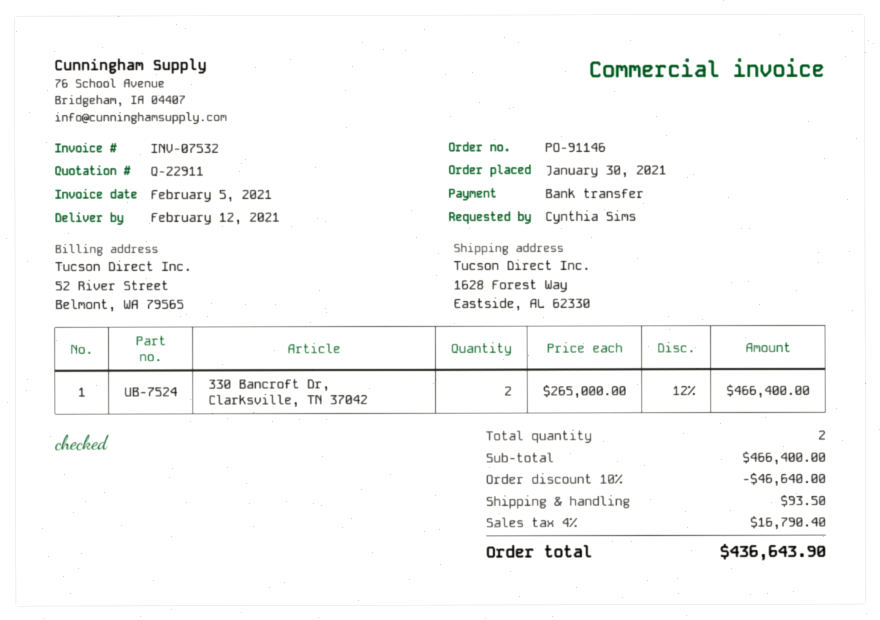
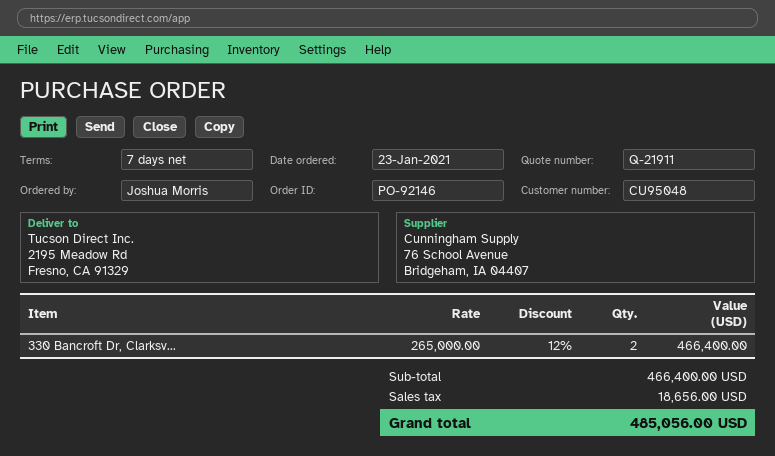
quote number: Q-22911 -> Q-21911
order number: PO-91146 -> PO-92146
order date: 2021-01-30 -> 2021-01-23
ordered by: Cynthia Sims -> Joshua Morris
ship to: 1628 Forest Way, Eastside, AL 62330 -> 2195 Meadow Rd, Fresno, CA 91329
discount: 10% = 46640.00 -> none
shipping: 93.50 -> none
tax: 16790.40 -> 18656.00
total: 436643.90 -> 485056.00

